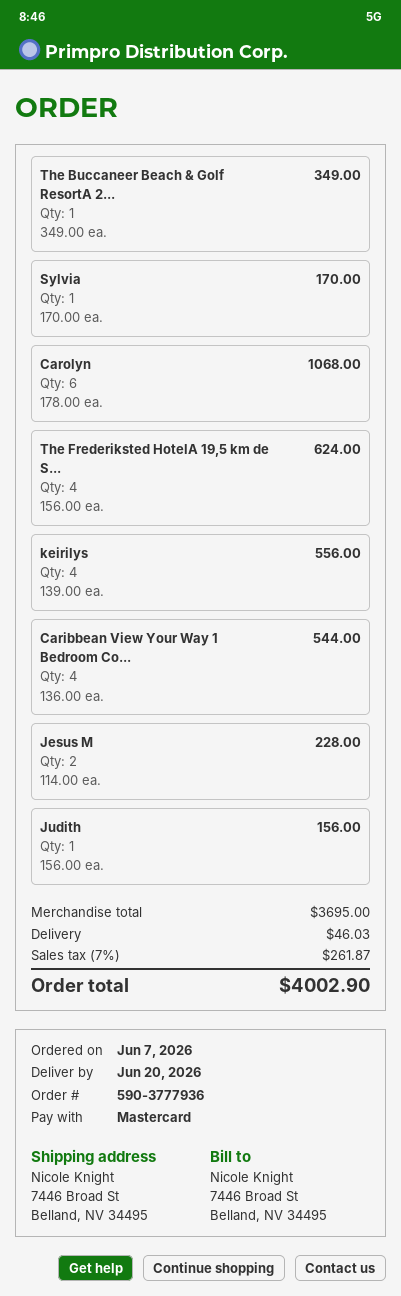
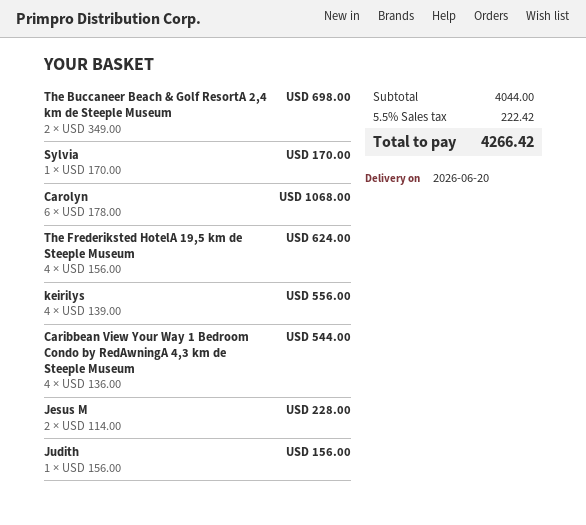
The Buccaneer Beach & Golf ResortA 2...: 1 x 349.00 = 349.00 -> 2 x 349.00 = 698.00
subtotal: 3695.00 -> 4044.00
shipping: 46.03 -> none
tax: 7% = 261.87 -> 5.5% = 222.42
total: 4002.90 -> 4266.42

